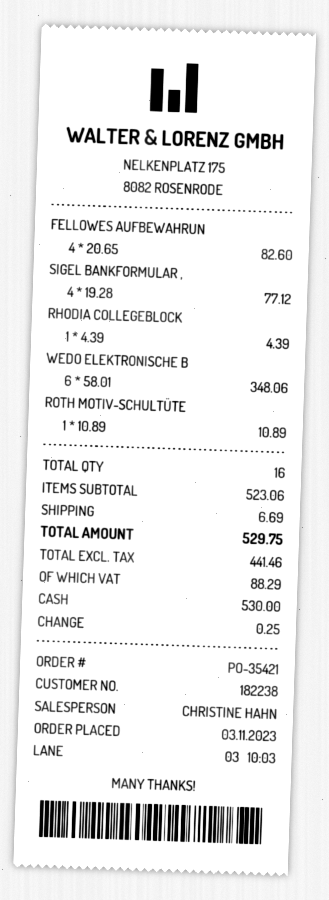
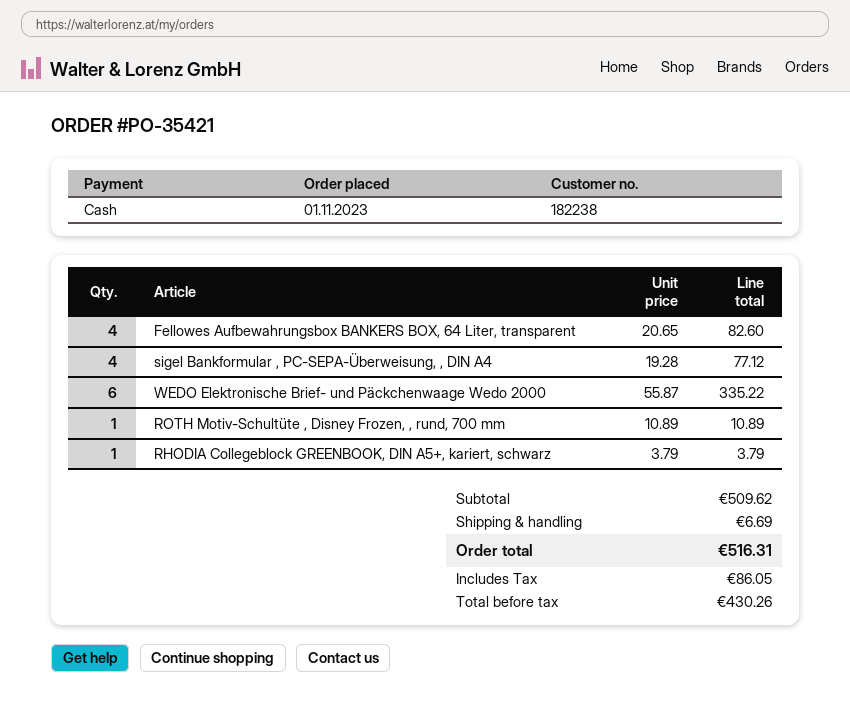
order date: 2023-11-03 -> 2023-11-01
RHODIA COLLEGEBLOCK: 1 x 4.39 = 4.39 -> 1 x 3.79 = 3.79
WEDO ELEKTRONISCHE B: 6 x 58.01 = 348.06 -> 6 x 55.87 = 335.22
subtotal: 523.06 -> 509.62
net: 441.46 -> 430.26
tax: 88.29 -> 86.05
total: 529.75 -> 516.31

